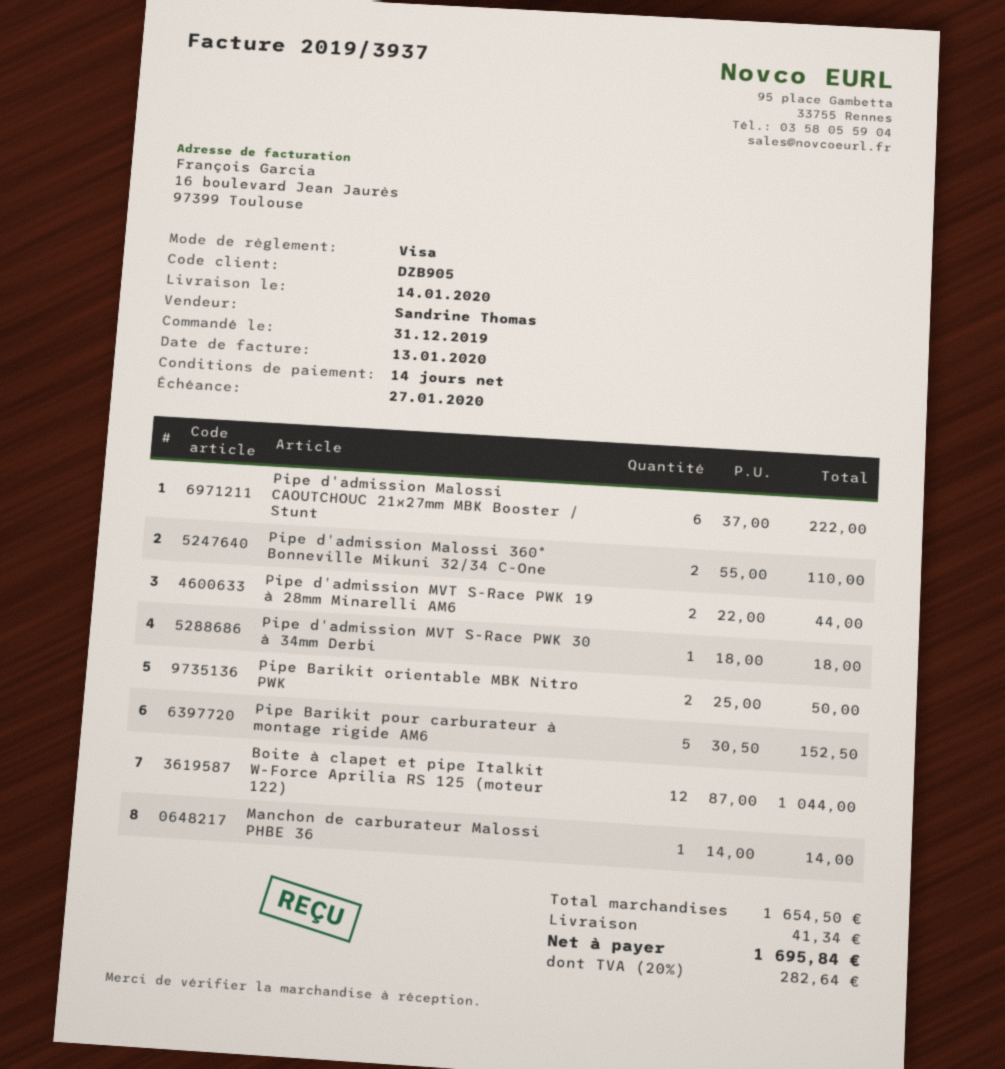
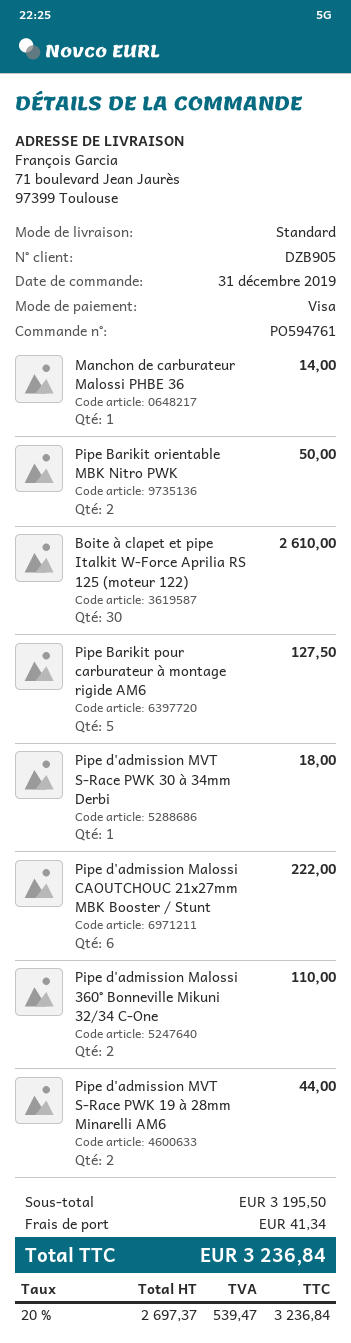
Pipe Barikit pour carburateur à montage rigide AM6: 5 for 152.50 -> 5 for 127.50
Boite à clapet et pipe Italkit W-Force Aprilia RS 125 (moteur 122): 12 for 1044.00 -> 30 for 2610.00
subtotal: 1654.50 -> 3195.50
tax: 20% = 282.64 -> 20% = 539.47
total: 1695.84 -> 3236.84

